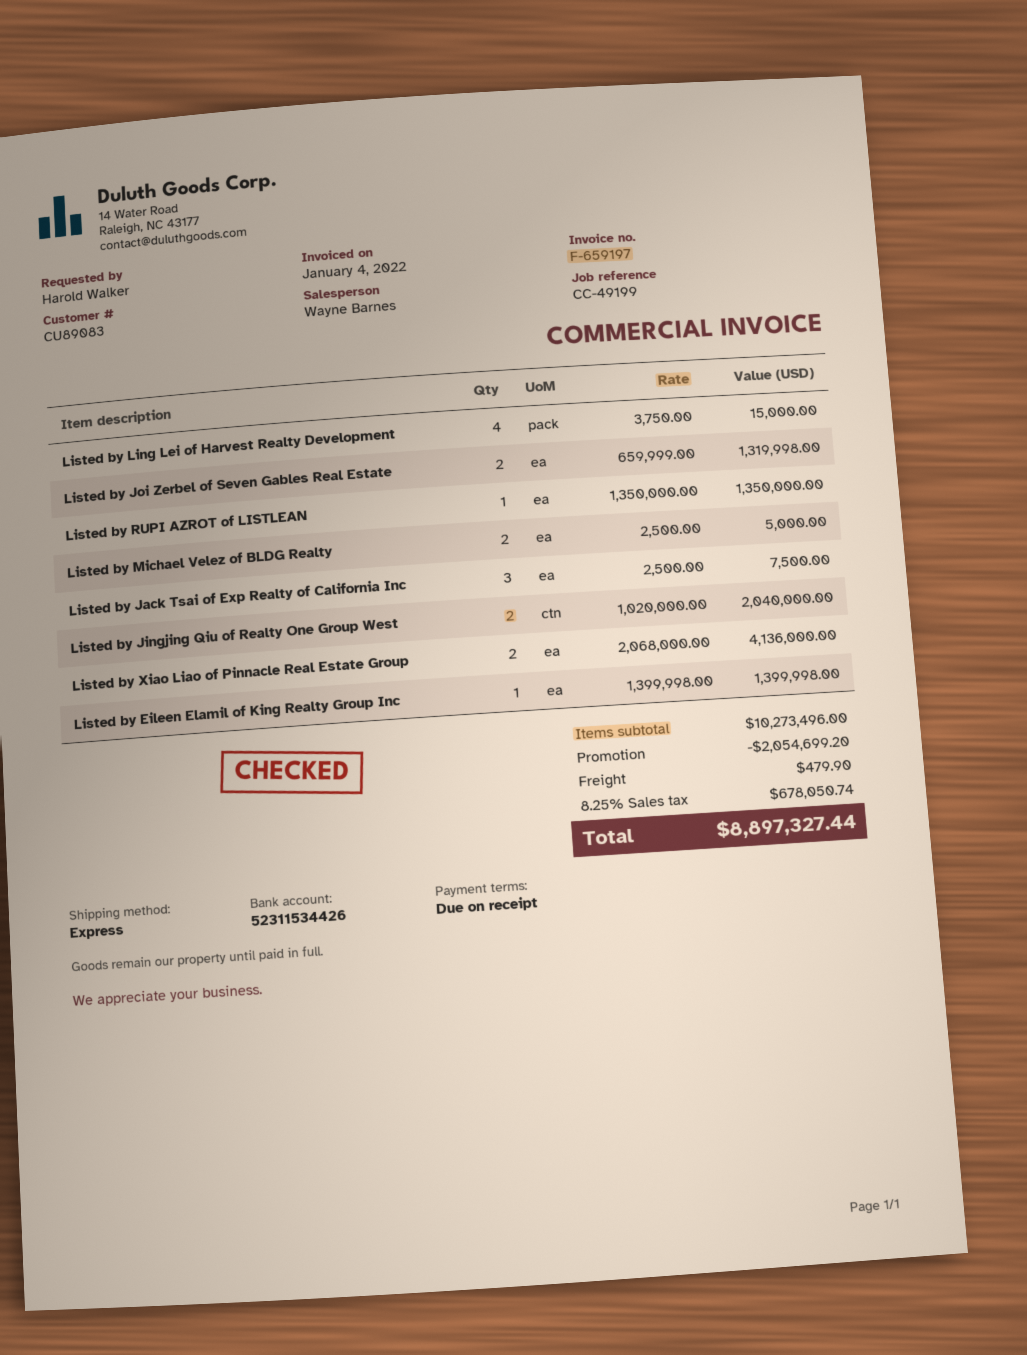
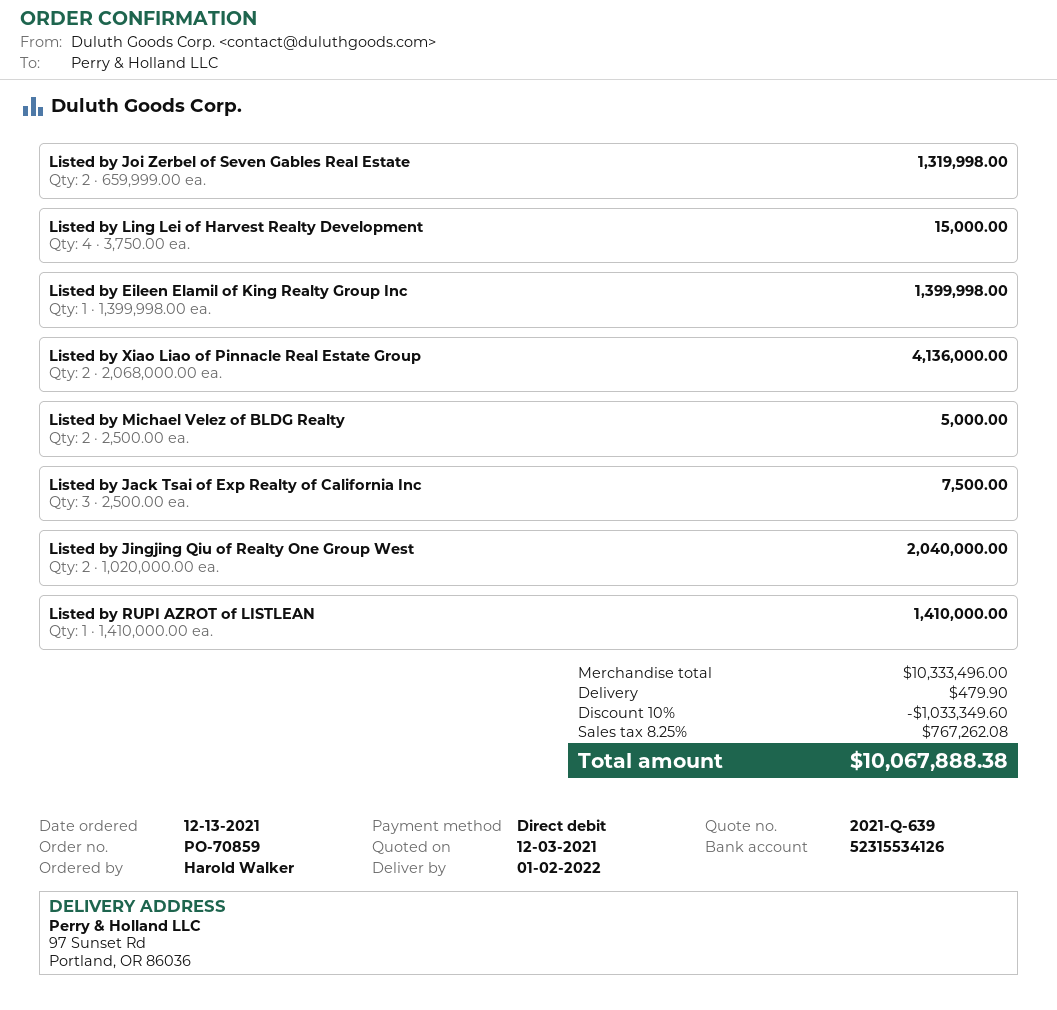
bank account: 52311534426 -> 52315534126
Listed by RUPI AZROT of LISTLEAN: 1 x 1350000.00 = 1350000.00 -> 1 x 1410000.00 = 1410000.00
subtotal: 10273496.00 -> 10333496.00
discount: 2054699.20 -> 1033349.60
tax: 8.25% = 678050.74 -> 8.25% = 767262.08
total: 8897327.44 -> 10067888.38

